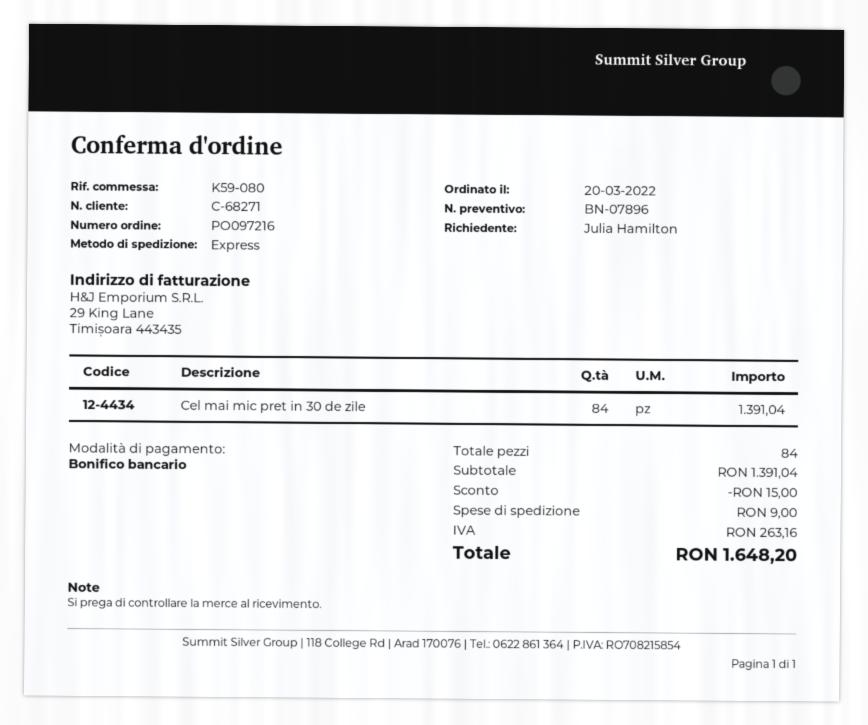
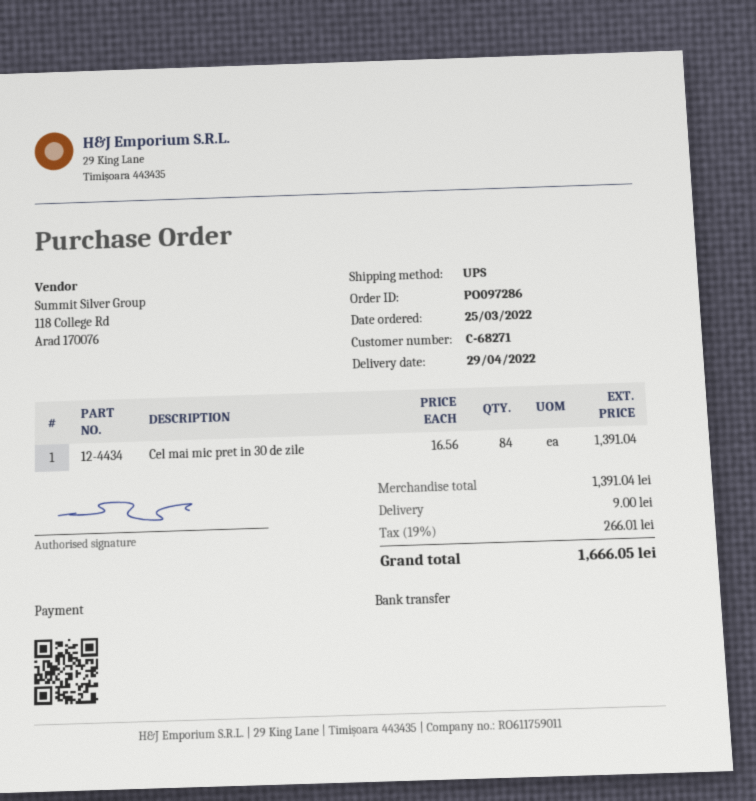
order number: PO097216 -> PO097286
order date: 2022-03-20 -> 2022-03-25
shipping method: express -> UPS
discount: 15.00 -> none
tax: 263.16 -> 266.01
total: 1648.20 -> 1666.05

